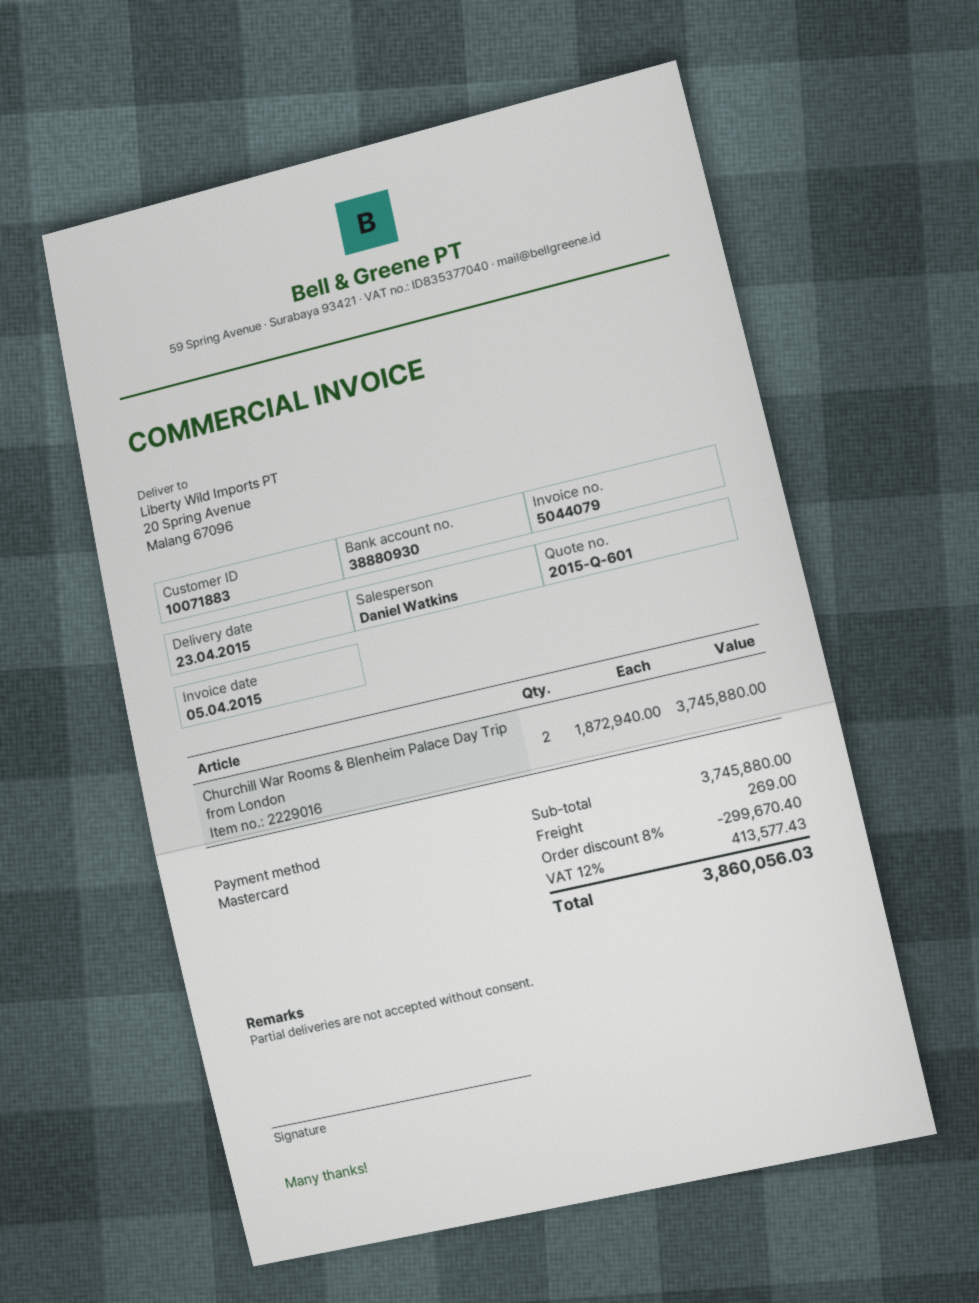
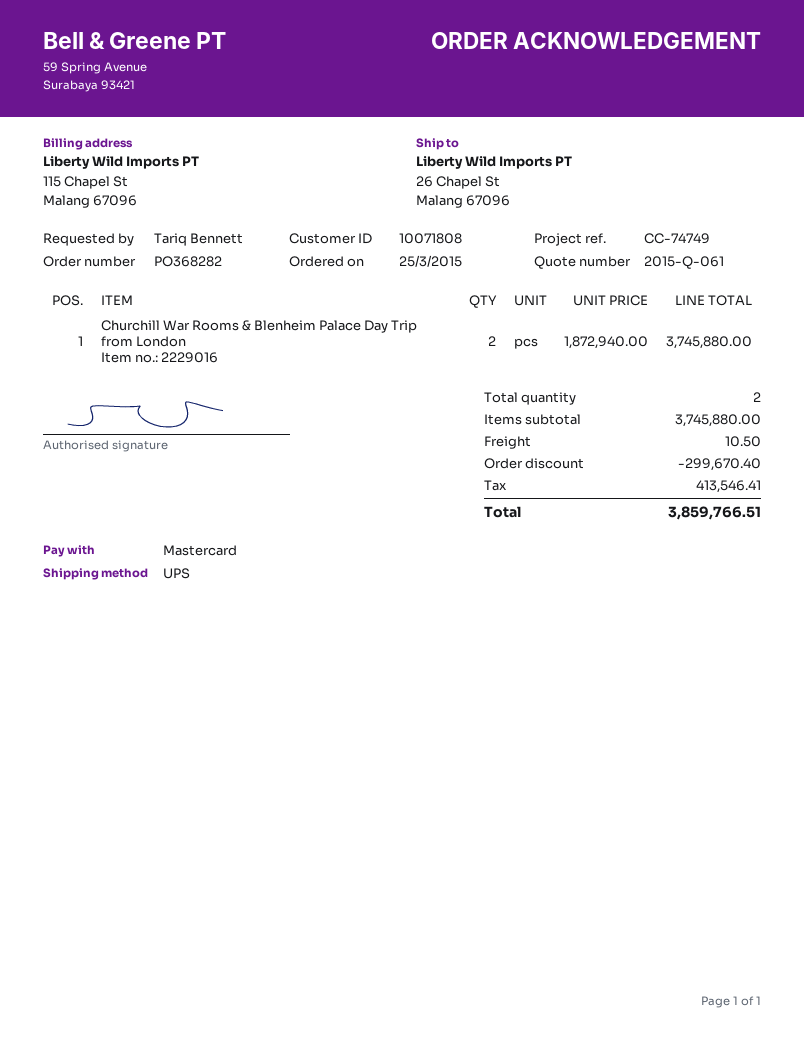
quote number: 2015-Q-601 -> 2015-Q-061
customer number: 10071883 -> 10071808
ship to: 20 Spring Avenue, Malang 67096 -> 26 Chapel St, Malang 67096
shipping: 269.00 -> 10.50
tax: 413577.43 -> 413546.41
total: 3860056.03 -> 3859766.51

